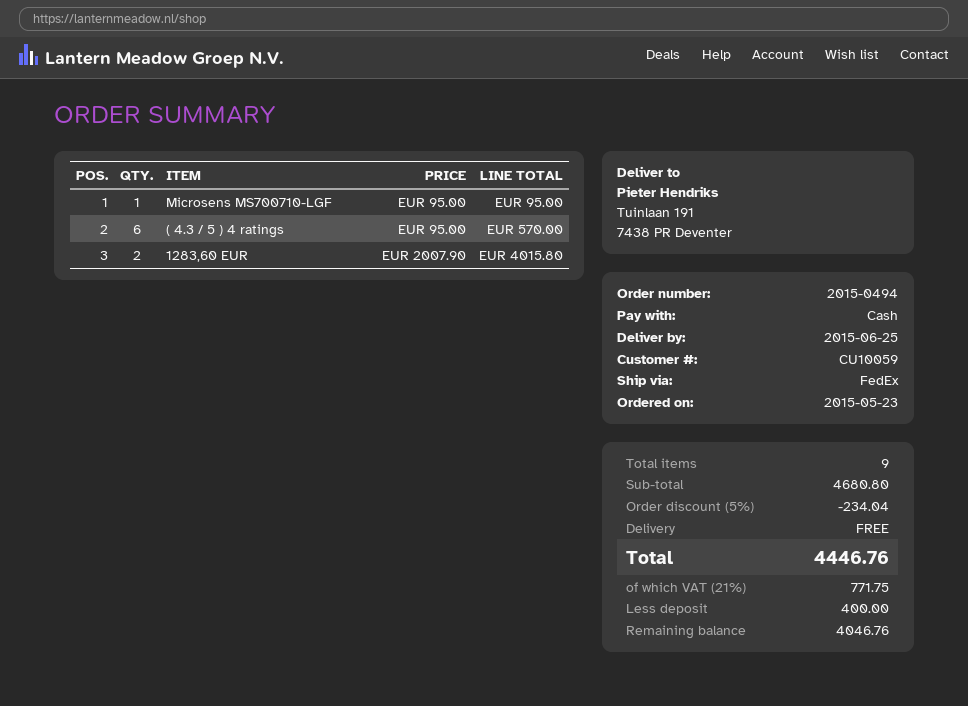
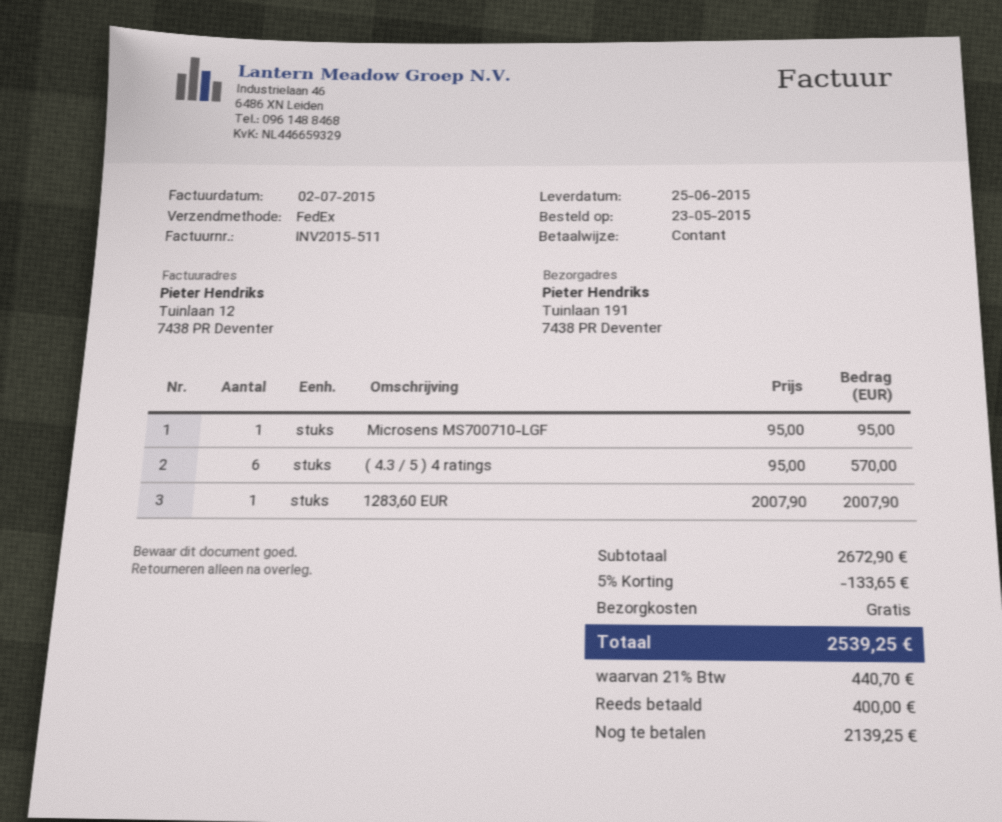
1283,60 EUR: 2 x 2007.90 = 4015.80 -> 1 x 2007.90 = 2007.90
subtotal: 4680.80 -> 2672.90
discount: 5% = 234.04 -> 5% = 133.65
tax: 21% = 771.75 -> 21% = 440.70
total: 4446.76 -> 2539.25
balance: 4046.76 -> 2139.25

